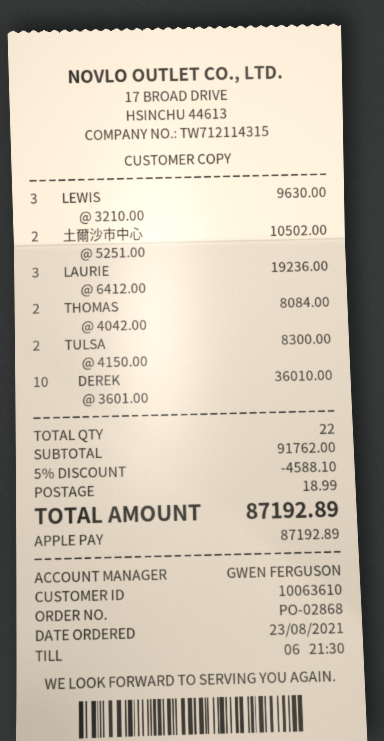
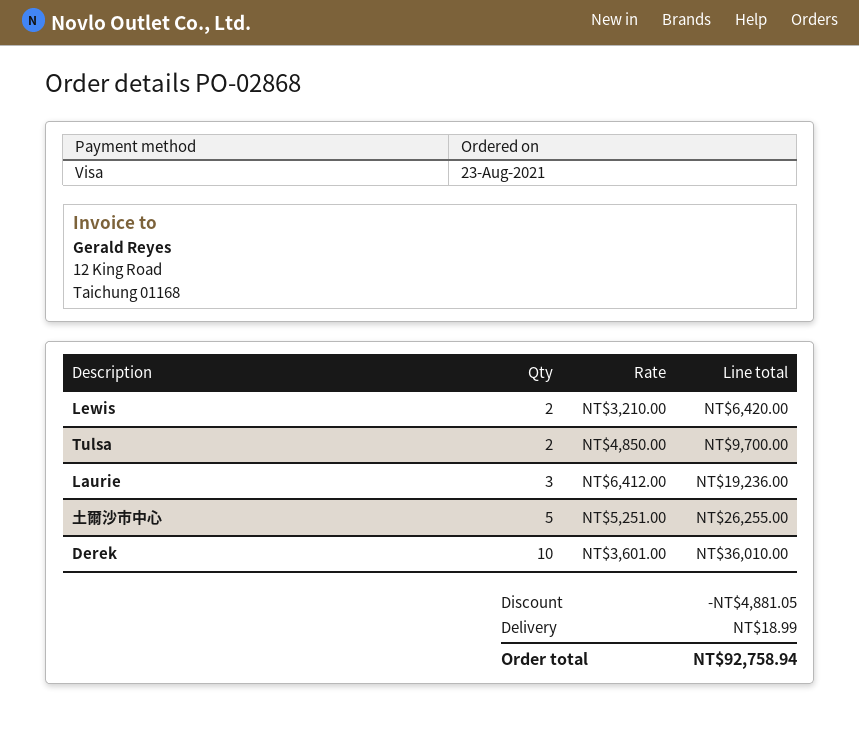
payment method: Apple Pay -> Visa
LEWIS: 3 x 3210.00 = 9630.00 -> 2 x 3210.00 = 6420.00
土爾沙市中心: 2 x 5251.00 = 10502.00 -> 5 x 5251.00 = 26255.00
THOMAS: 2 x 4042.00 = 8084.00 -> none
TULSA: 2 x 4150.00 = 8300.00 -> 2 x 4850.00 = 9700.00
discount: 4588.10 -> 4881.05
total: 87192.89 -> 92758.94

